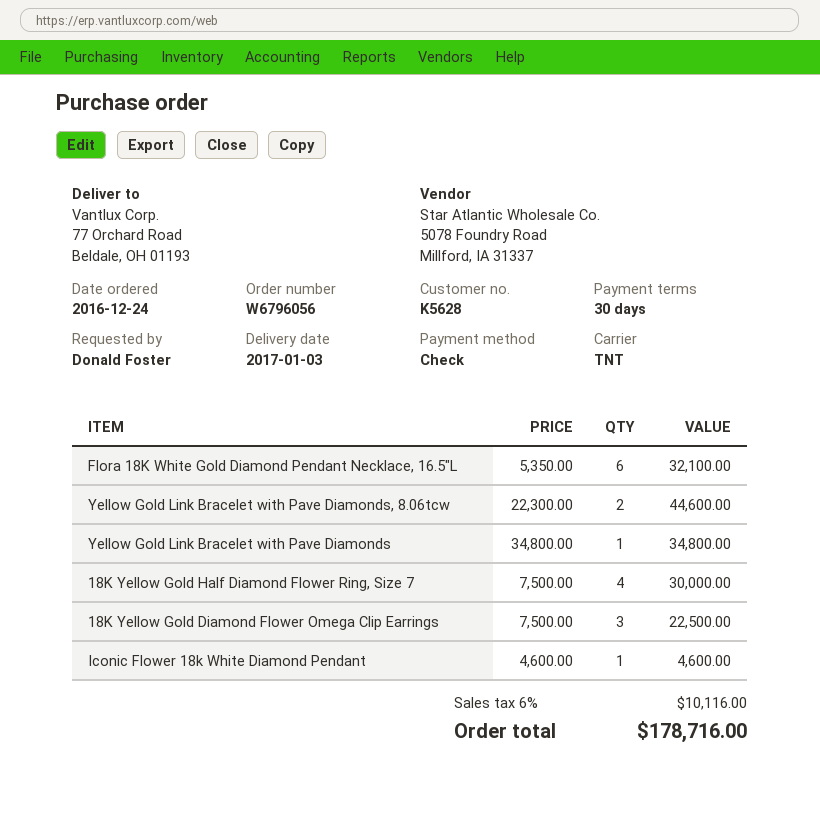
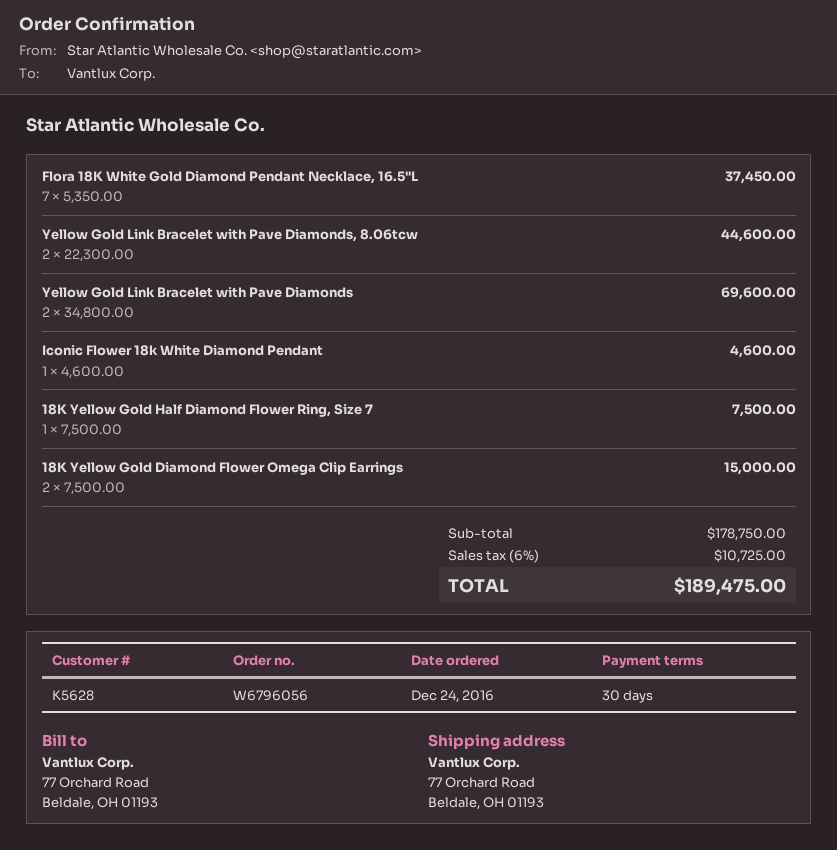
Flora 18K White Gold Diamond Pendant Necklace, 16.5"L: 6 x 5350.00 = 32100.00 -> 7 x 5350.00 = 37450.00
Yellow Gold Link Bracelet with Pave Diamonds: 1 x 34800.00 = 34800.00 -> 2 x 34800.00 = 69600.00
18K Yellow Gold Half Diamond Flower Ring, Size 7: 4 x 7500.00 = 30000.00 -> 1 x 7500.00 = 7500.00
18K Yellow Gold Diamond Flower Omega Clip Earrings: 3 x 7500.00 = 22500.00 -> 2 x 7500.00 = 15000.00
tax: 6% = 10116.00 -> 6% = 10725.00
total: 178716.00 -> 189475.00

